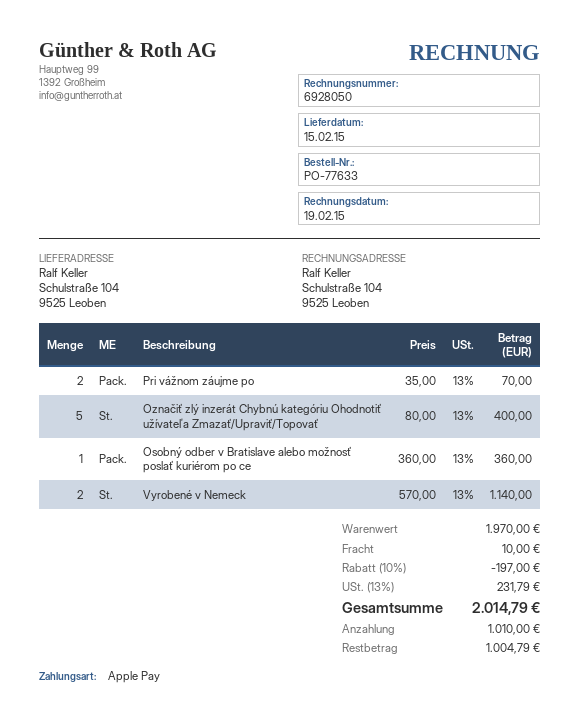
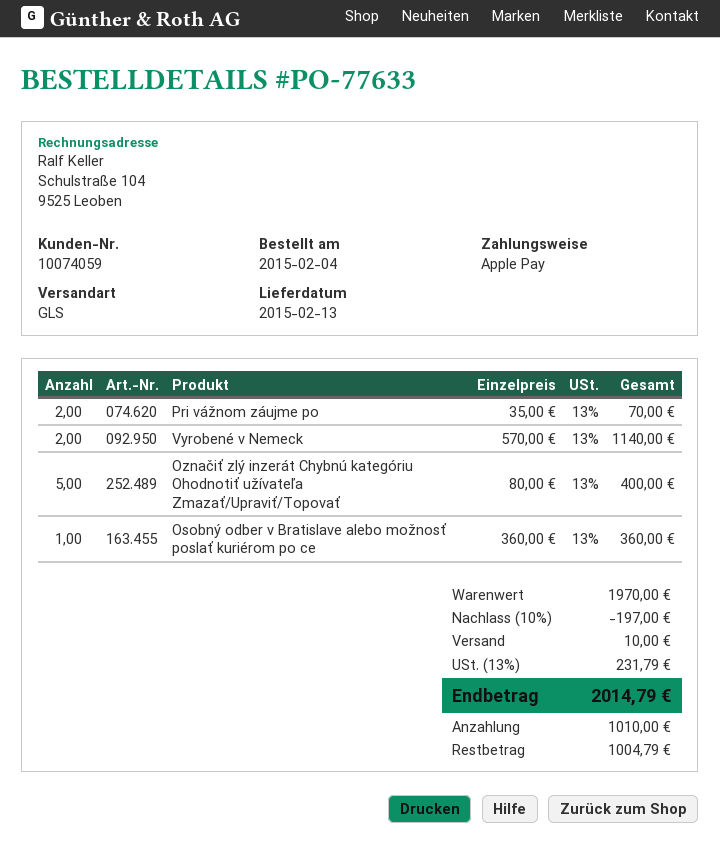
delivery date: 2015-02-15 -> 2015-02-13

